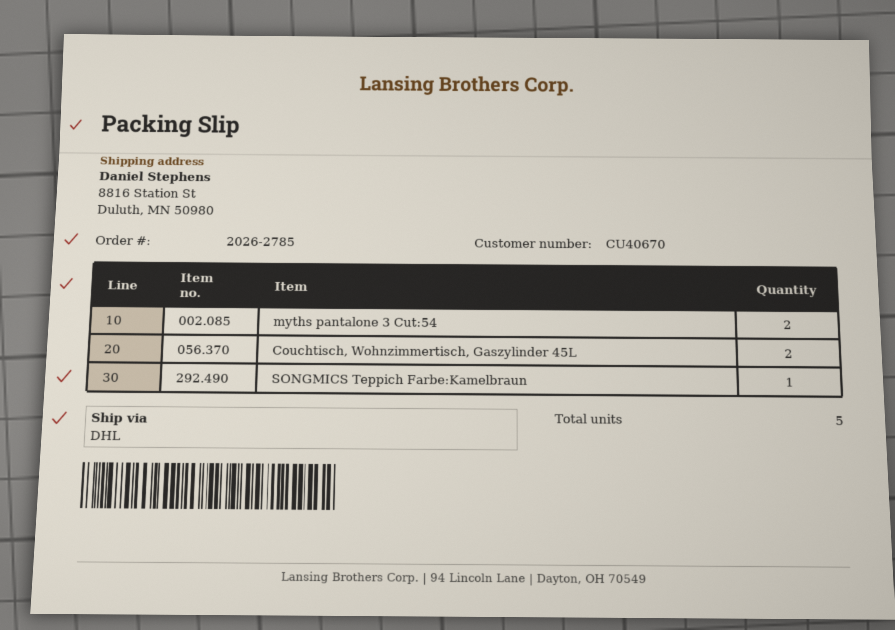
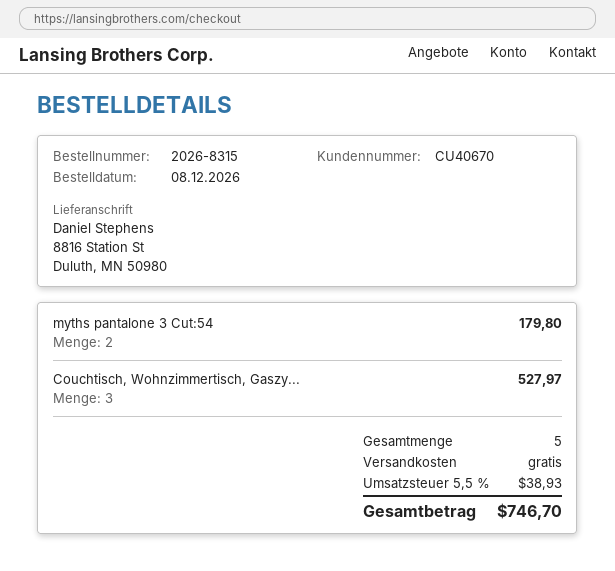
order number: 2026-2785 -> 2026-8315
Couchtisch, Wohnzimmertisch, Gaszylinder 45L: 2 -> 3
SONGMICS Teppich Farbe:Kamelbraun: 1 -> none

